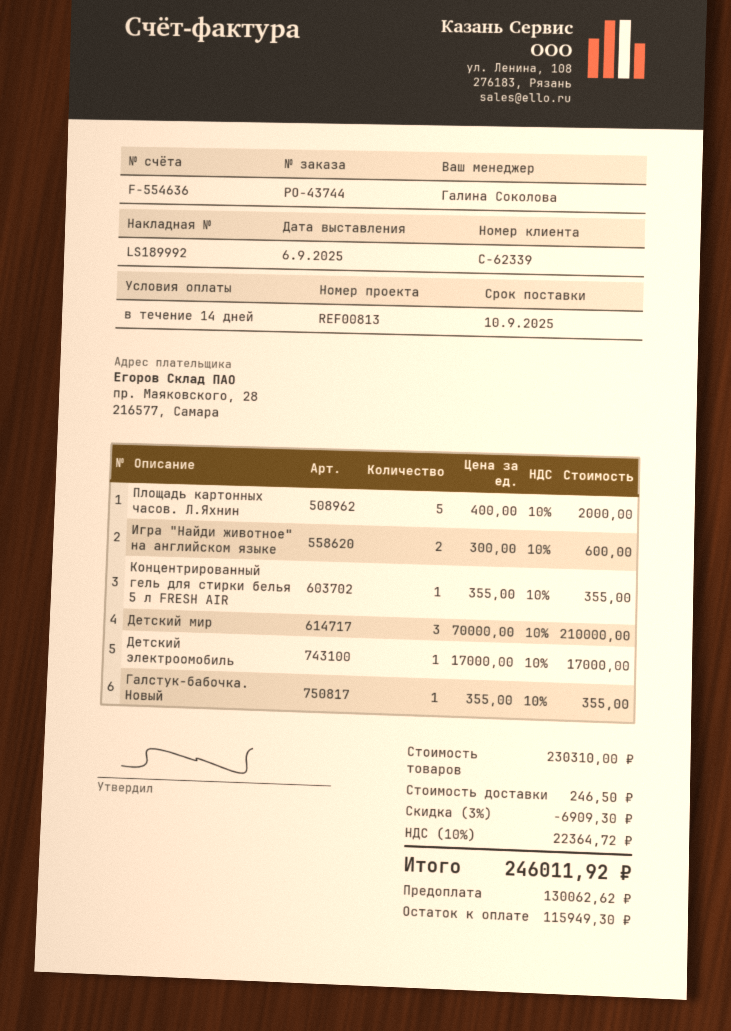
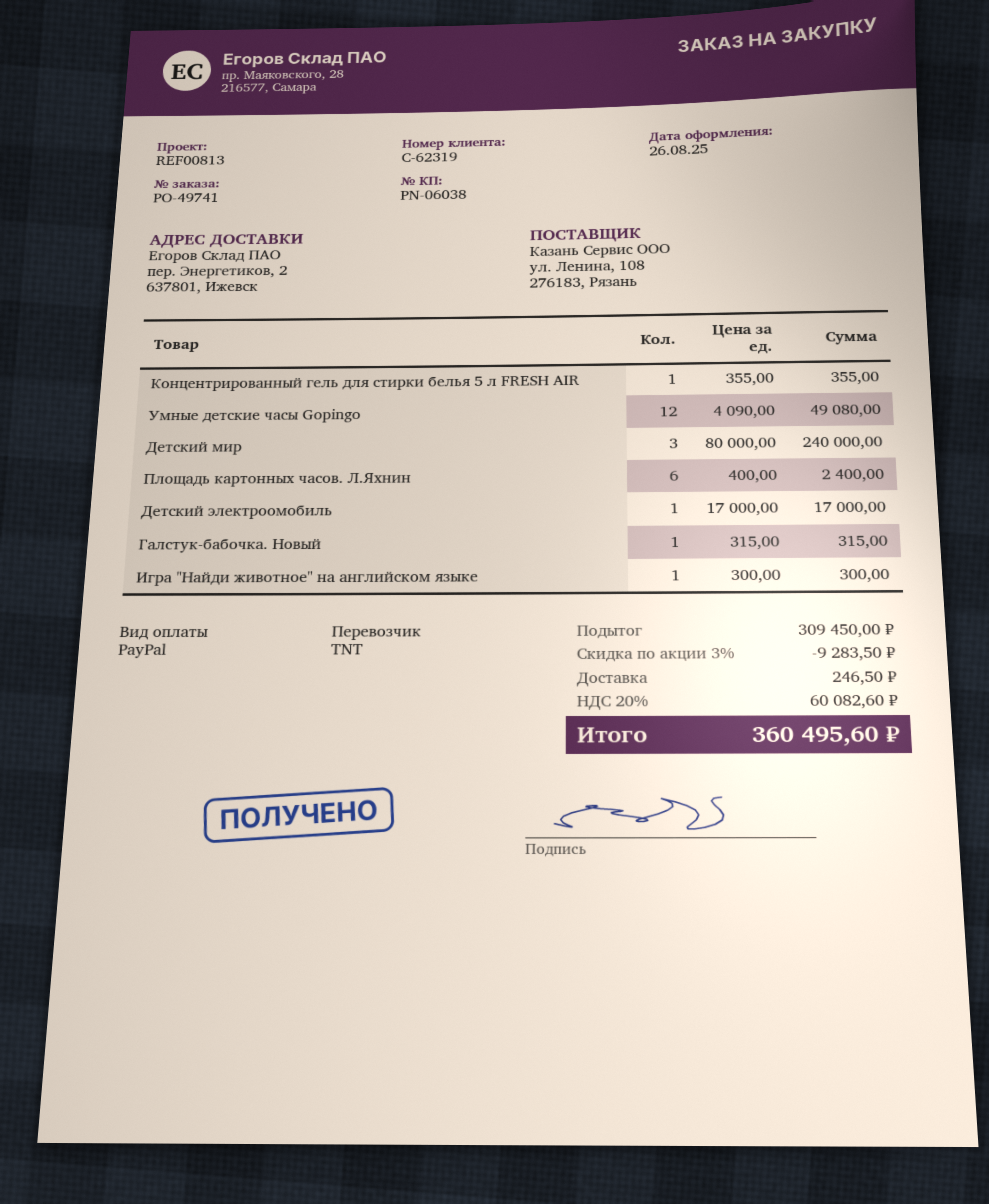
order number: PO-43744 -> PO-49741
customer number: C-62339 -> C-62319
Площадь картонных часов. Л.Яхнин: 5 x 400.00 = 2000.00 -> 6 x 400.00 = 2400.00
Игра "Найди животное" на английском языке: 2 x 300.00 = 600.00 -> 1 x 300.00 = 300.00
Детский мир: 3 x 70000.00 = 210000.00 -> 3 x 80000.00 = 240000.00
Галстук-бабочка. Новый: 1 x 355.00 = 355.00 -> 1 x 315.00 = 315.00
Умные детские часы Gopingo: none -> 12 x 4090.00 = 49080.00
subtotal: 230310.00 -> 309450.00
discount: 3% = 6909.30 -> 3% = 9283.50
tax: 10% = 22364.72 -> 20% = 60082.60
total: 246011.92 -> 360495.60

